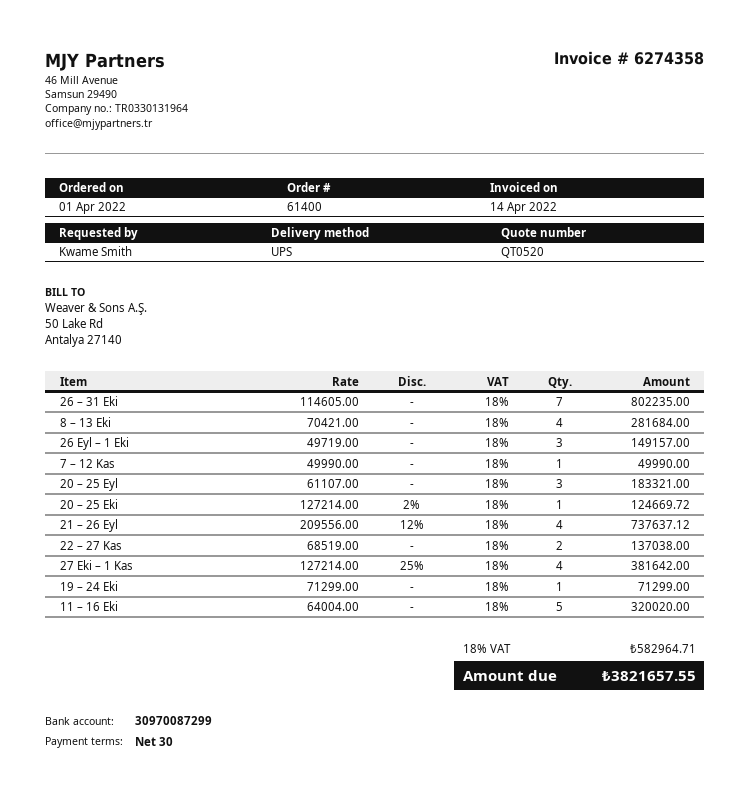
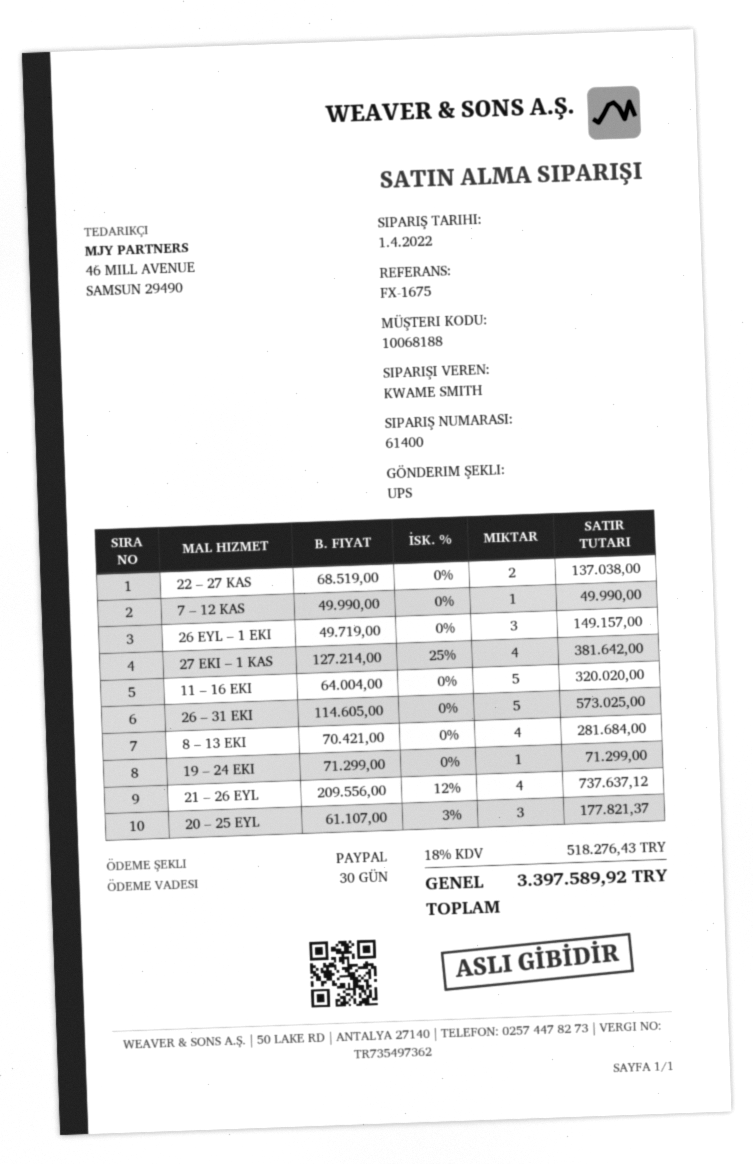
26 – 31 Eki: 7 x 114605.00 = 802235.00 -> 5 x 114605.00 = 573025.00
20 – 25 Eyl: 3 x 61107.00 = 183321.00 -> 3 x 61107.00 - 3% = 177821.37
20 – 25 Eki: 1 x 127214.00 - 2% = 124669.72 -> none
tax: 18% = 582964.71 -> 18% = 518276.43
total: 3821657.55 -> 3397589.92

